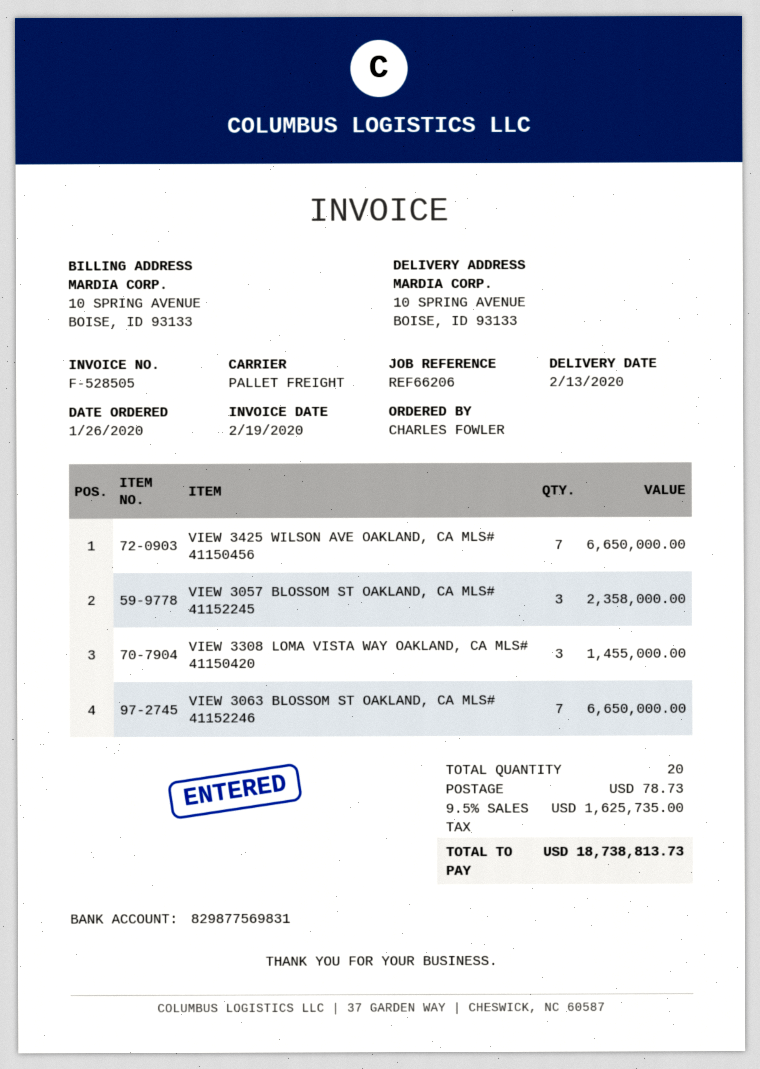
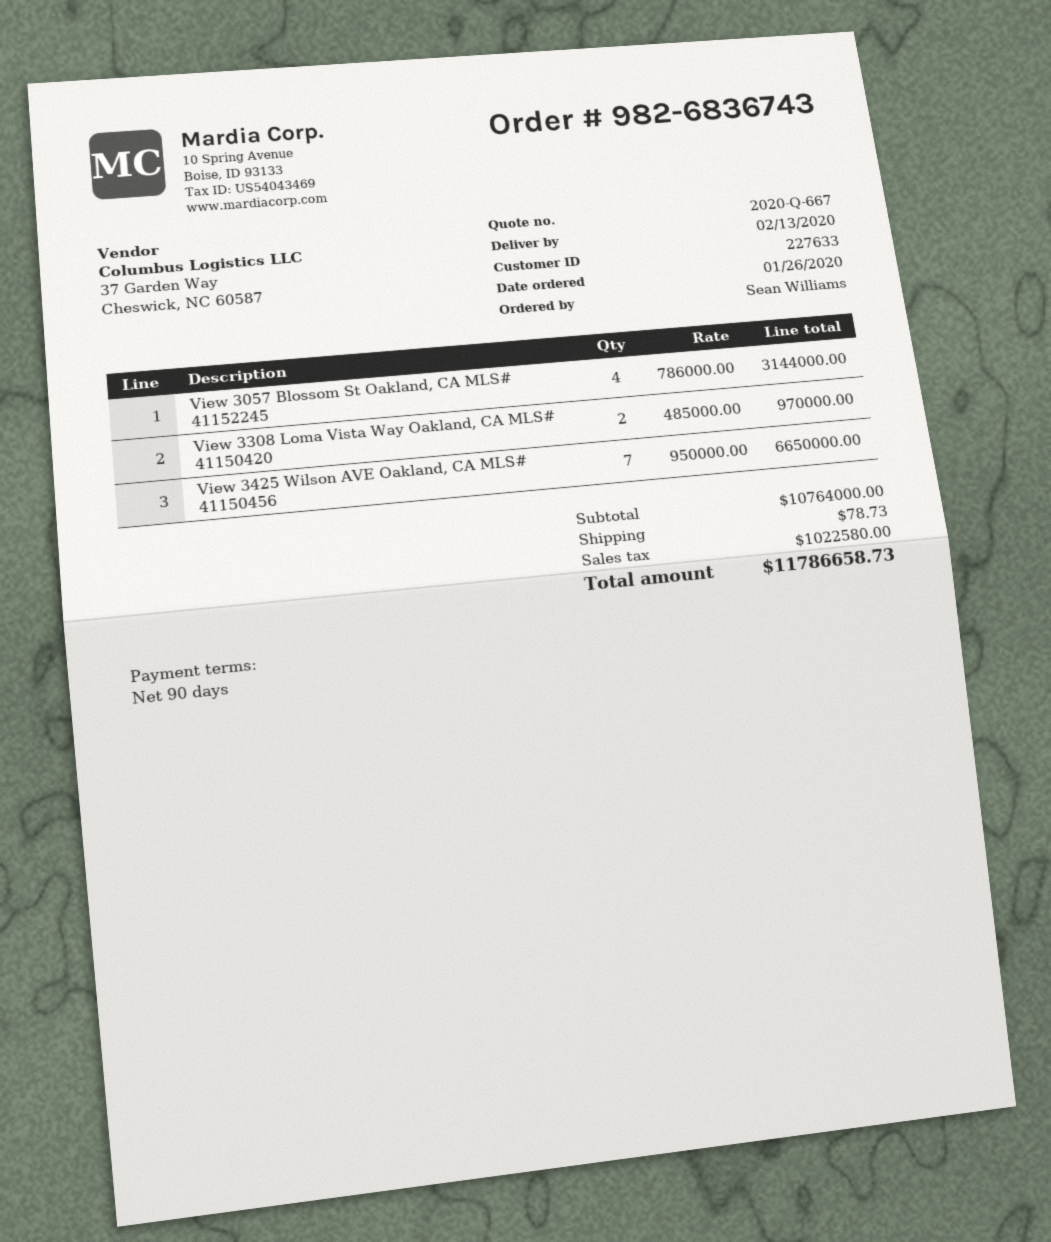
ordered by: CHARLES FOWLER -> Sean Williams
VIEW 3057 BLOSSOM ST OAKLAND, CA MLS# 41152245: 3 for 2358000.00 -> 4 for 3144000.00
VIEW 3308 LOMA VISTA WAY OAKLAND, CA MLS# 41150420: 3 for 1455000.00 -> 2 for 970000.00
VIEW 3063 BLOSSOM ST OAKLAND, CA MLS# 41152246: 7 for 6650000.00 -> none
tax: 1625735.00 -> 1022580.00
total: 18738813.73 -> 11786658.73

